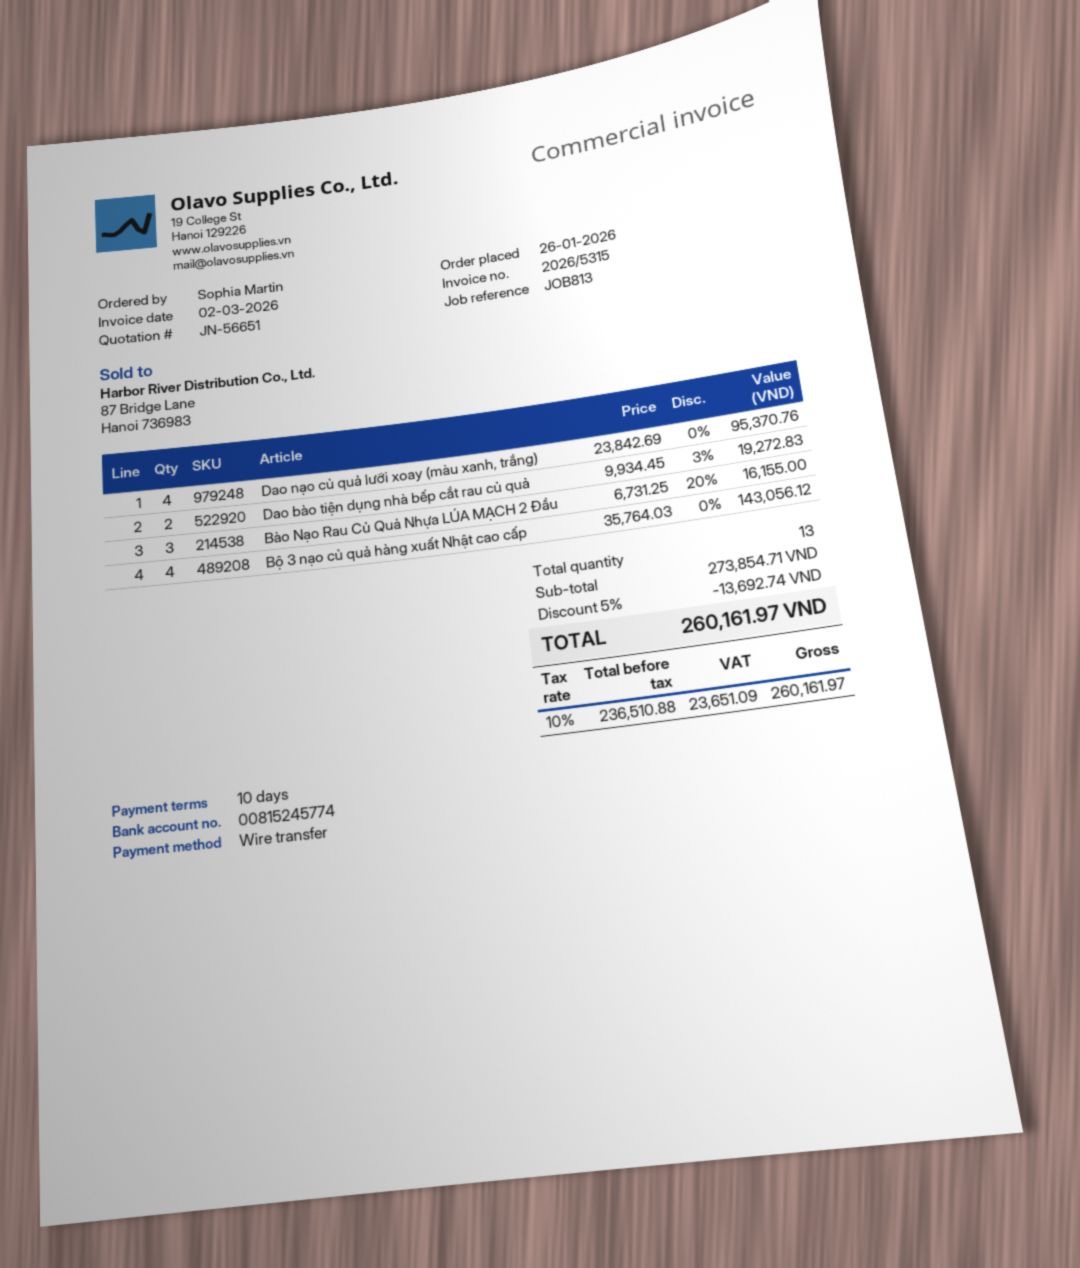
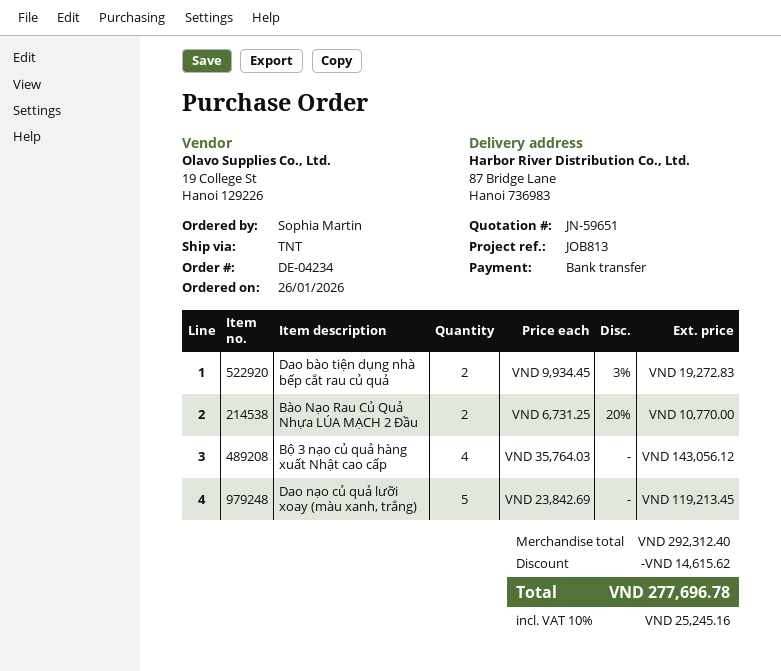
quote number: JN-56651 -> JN-59651
Dao nạo củ quả lưỡi xoay (màu xanh, trắng): 4 x 23842.69 = 95370.76 -> 5 x 23842.69 = 119213.45
Bào Nạo Rau Củ Quả Nhựa LÚA MẠCH 2 Đầu: 3 x 6731.25 - 20% = 16155.00 -> 2 x 6731.25 - 20% = 10770.00
subtotal: 273854.71 -> 292312.40
discount: 13692.74 -> 14615.62
tax: 10% = 23651.09 -> 10% = 25245.16
total: 260161.97 -> 277696.78

